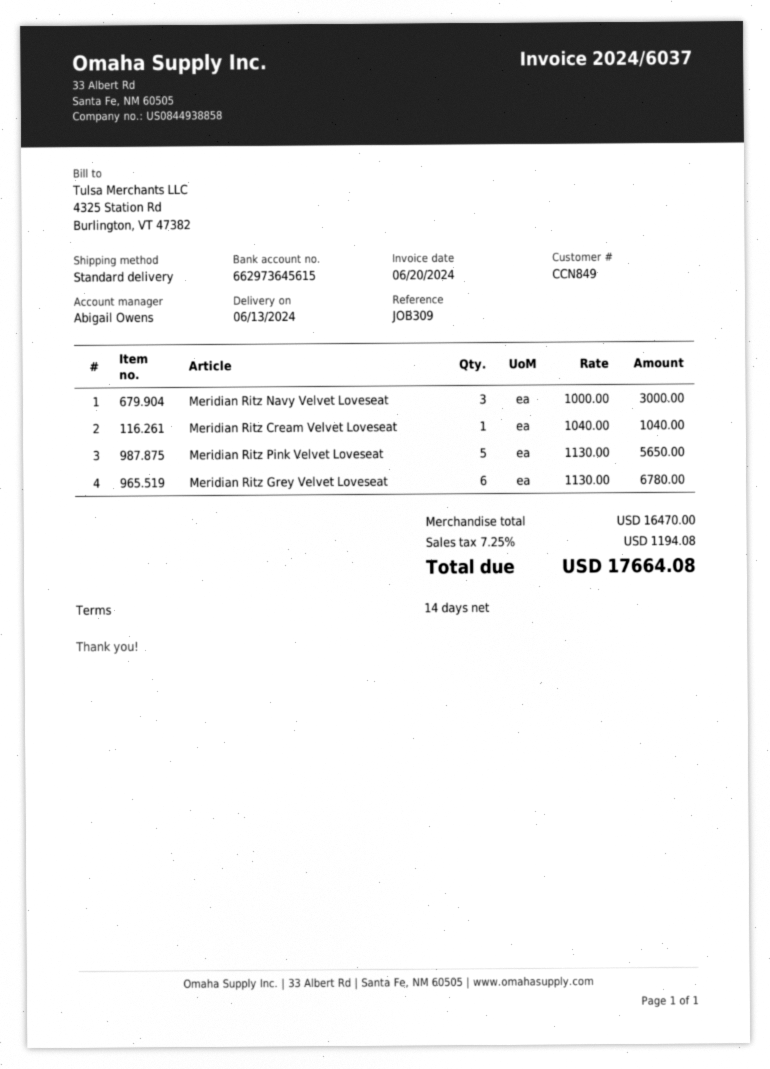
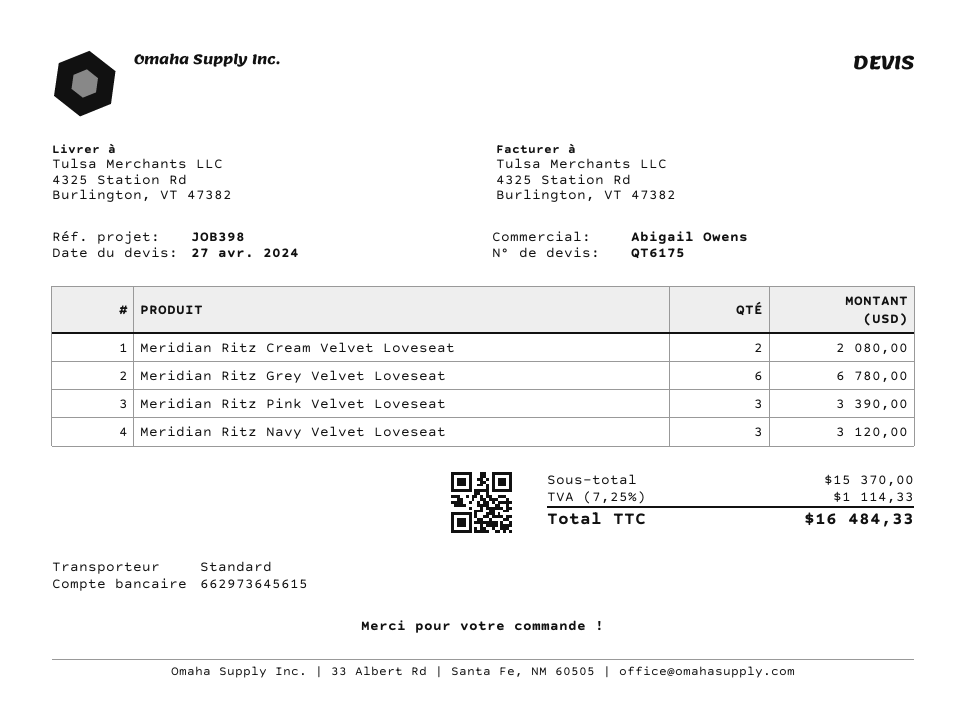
reference: JOB309 -> JOB398
Meridian Ritz Navy Velvet Loveseat: 3 for 3000.00 -> 3 for 3120.00
Meridian Ritz Cream Velvet Loveseat: 1 for 1040.00 -> 2 for 2080.00
Meridian Ritz Pink Velvet Loveseat: 5 for 5650.00 -> 3 for 3390.00
subtotal: 16470.00 -> 15370.00
tax: 7.25% = 1194.08 -> 7.25% = 1114.33
total: 17664.08 -> 16484.33

